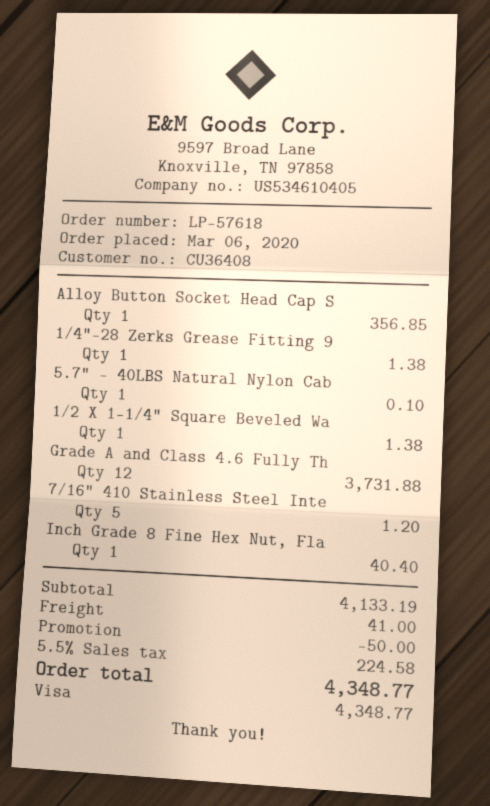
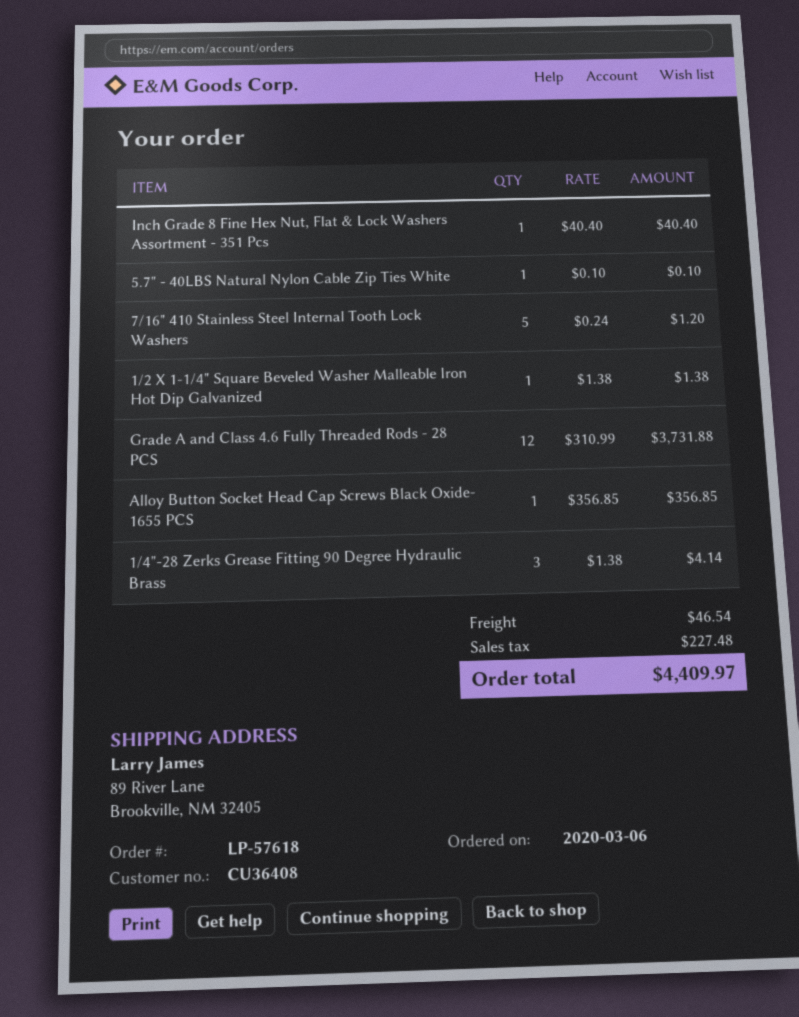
1/4"-28 Zerks Grease Fitting 9: 1 for 1.38 -> 3 for 4.14
discount: 50.00 -> none
shipping: 41.00 -> 46.54
tax: 224.58 -> 227.48
total: 4348.77 -> 4409.97

